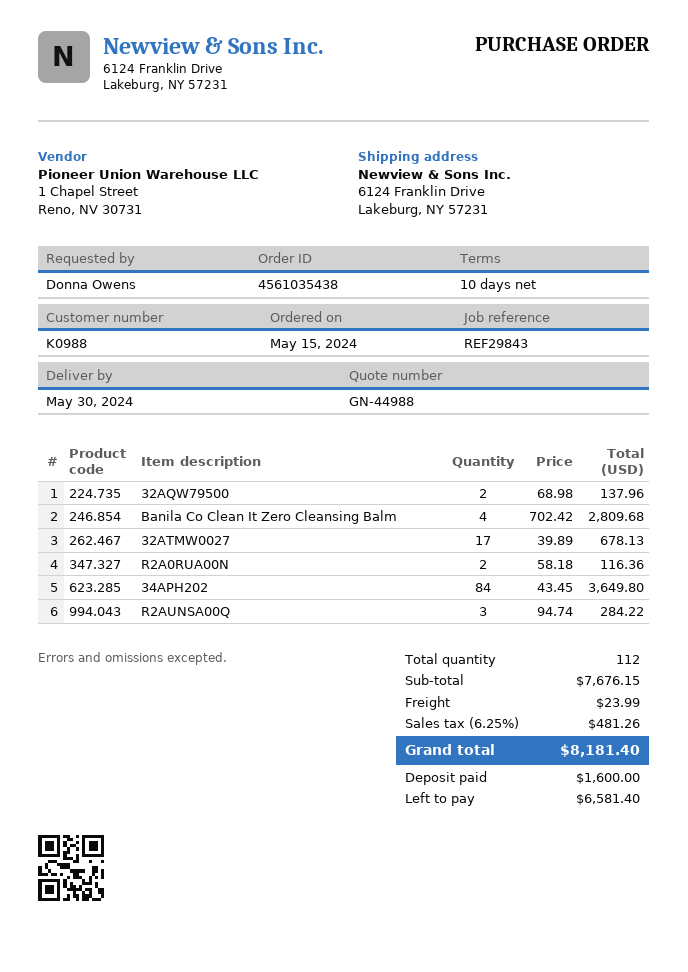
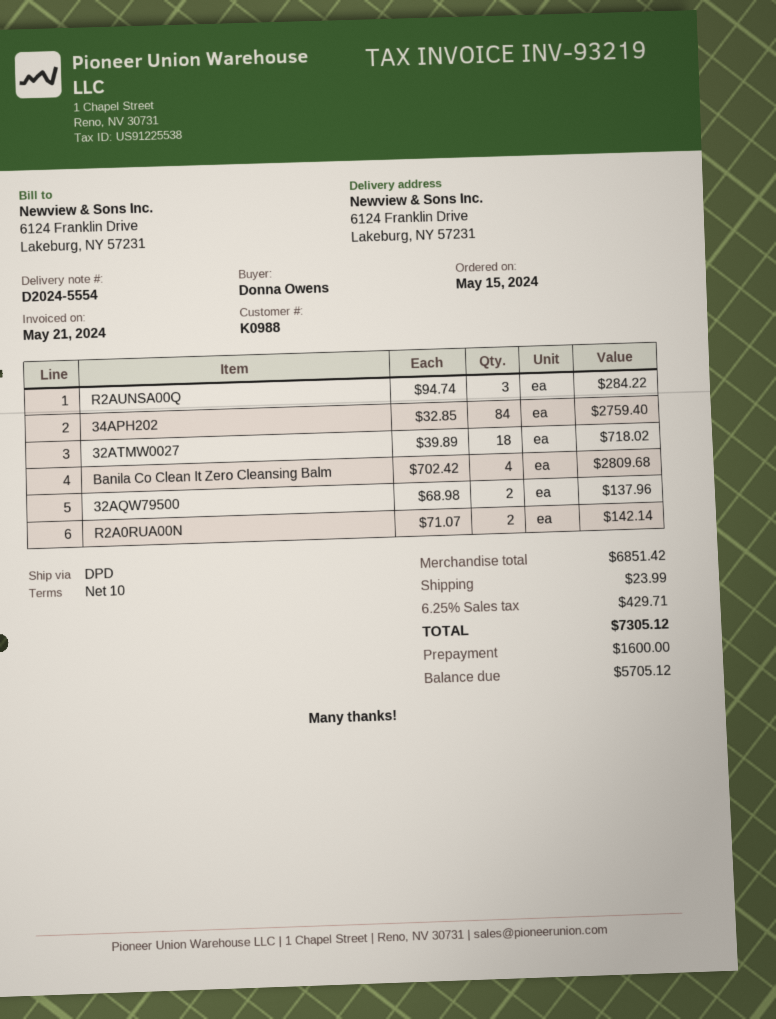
32ATMW0027: 17 x 39.89 = 678.13 -> 18 x 39.89 = 718.02
R2A0RUA00N: 2 x 58.18 = 116.36 -> 2 x 71.07 = 142.14
34APH202: 84 x 43.45 = 3649.80 -> 84 x 32.85 = 2759.40
subtotal: 7676.15 -> 6851.42
tax: 6.25% = 481.26 -> 6.25% = 429.71
total: 8181.40 -> 7305.12
balance: 6581.40 -> 5705.12

